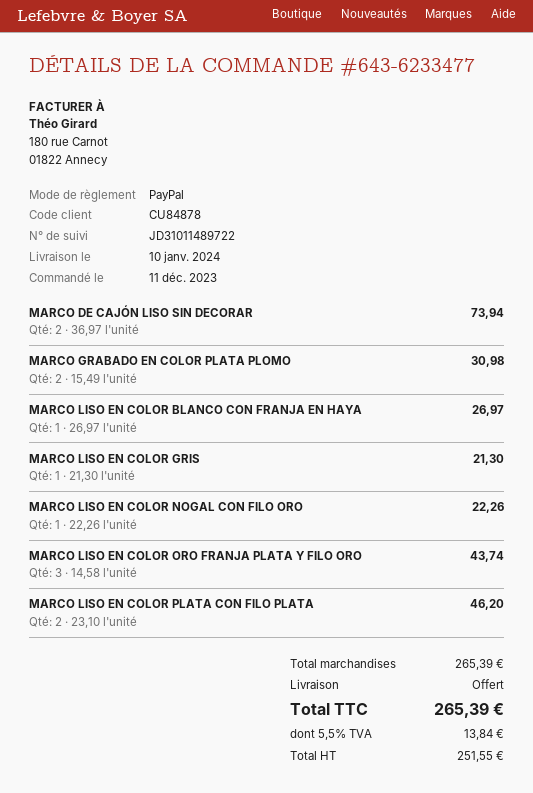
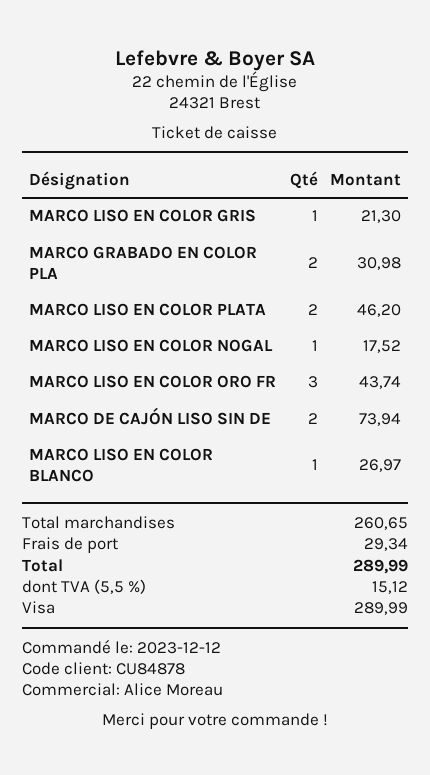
order date: 2023-12-11 -> 2023-12-12
payment method: PayPal -> Visa
MARCO LISO EN COLOR NOGAL CON FILO ORO: 1 for 22.26 -> 1 for 17.52
subtotal: 265.39 -> 260.65
shipping: 0.00 -> 29.34
tax: 5.5% = 13.84 -> 5.5% = 15.12
total: 265.39 -> 289.99

